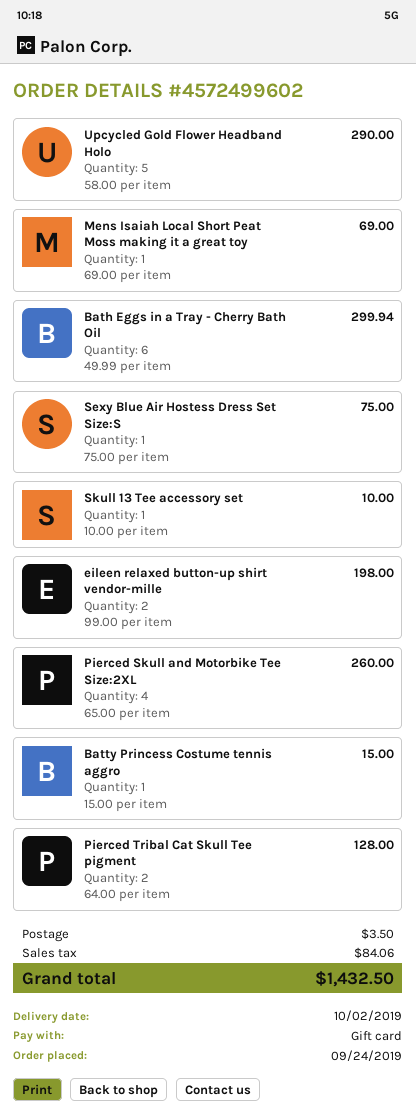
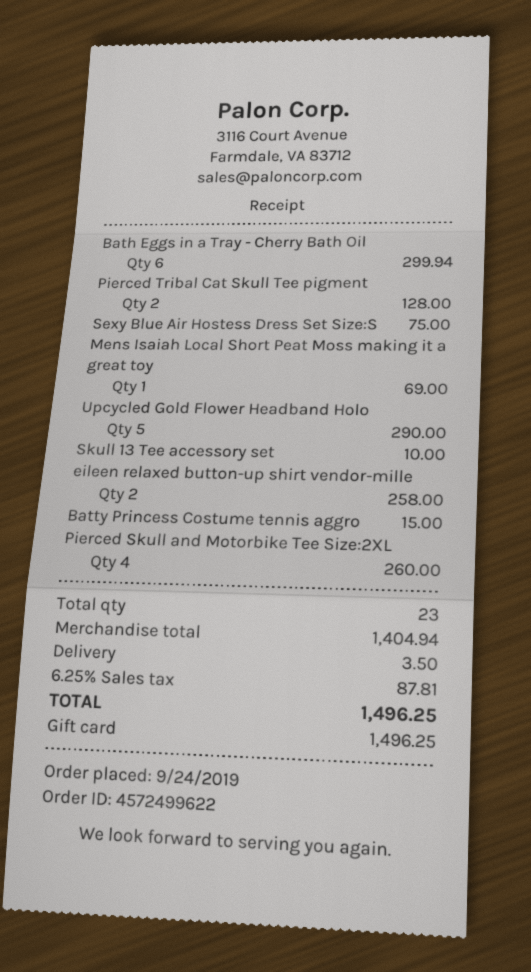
order number: 4572499602 -> 4572499622
eileen relaxed button-up shirt vendor-mille: 2 for 198.00 -> 2 for 258.00
tax: 84.06 -> 87.81
total: 1432.50 -> 1496.25

